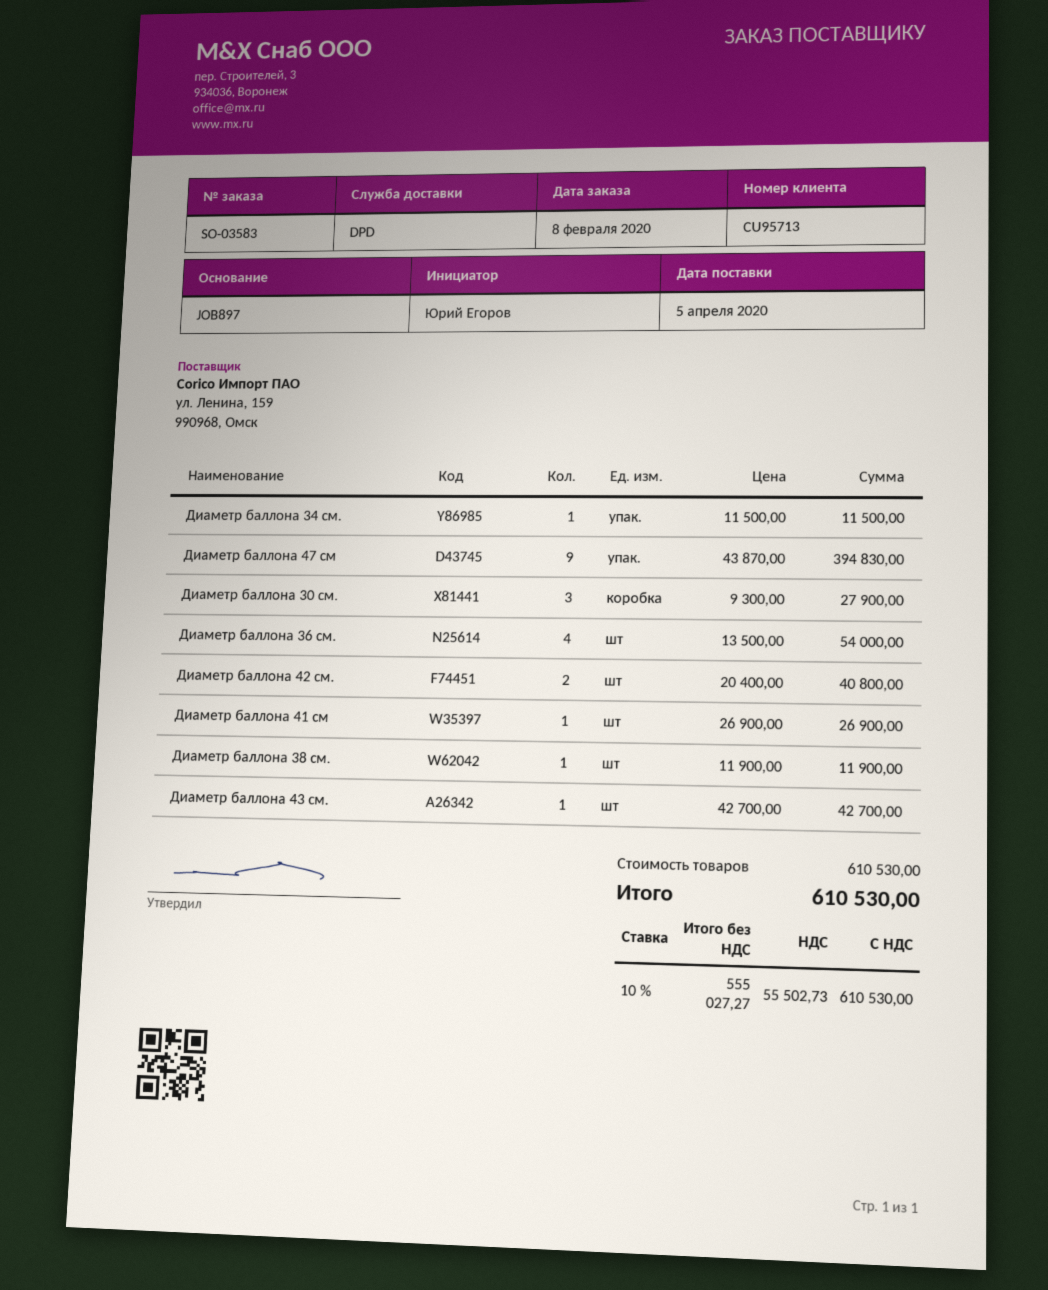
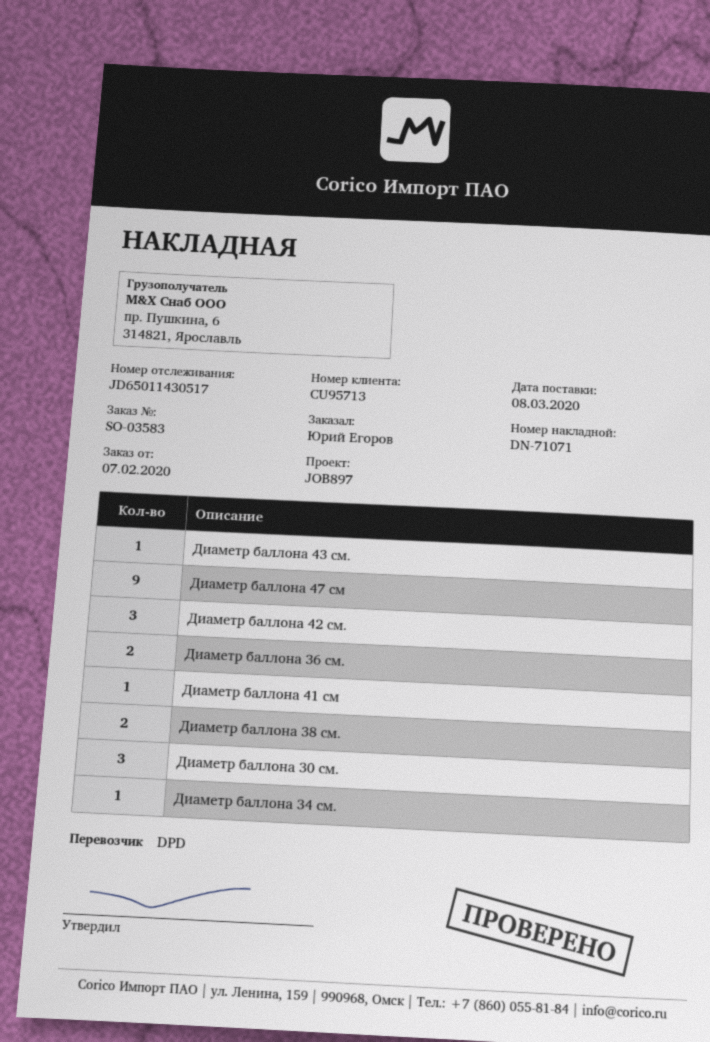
order date: 2020-02-08 -> 2020-02-07
delivery date: 2020-04-05 -> 2020-03-08
Диаметр баллона 36 см.: 4 -> 2
Диаметр баллона 42 см.: 2 -> 3
Диаметр баллона 38 см.: 1 -> 2

